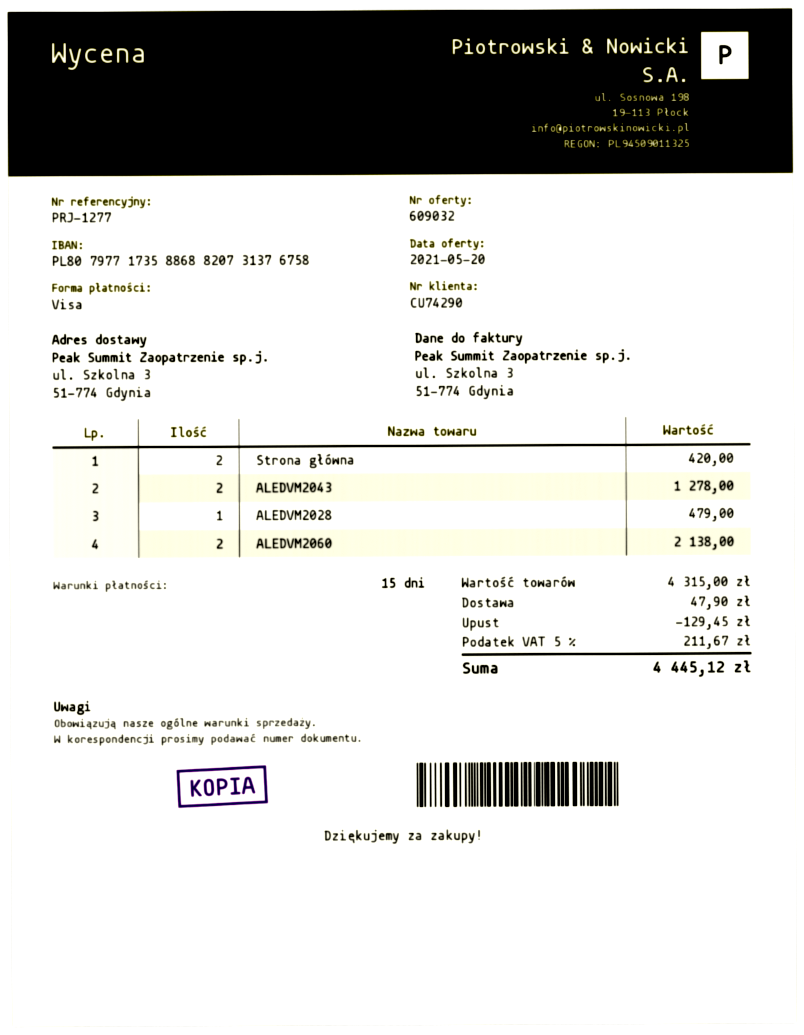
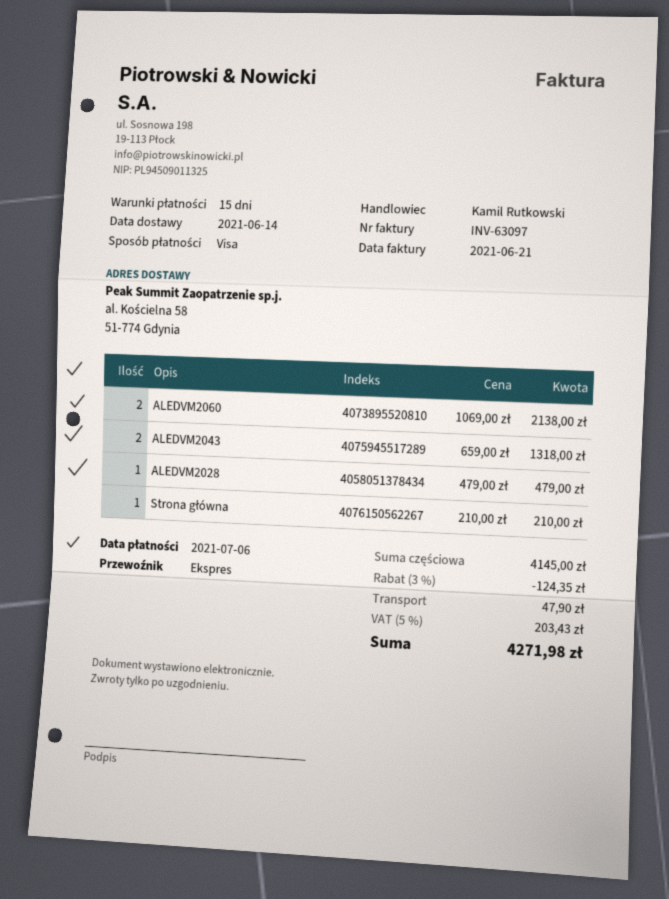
ship to: ul. Szkolna 3, 51-774 Gdynia -> al. Kościelna 58, 51-774 Gdynia
Strona główna: 2 for 420.00 -> 1 for 210.00
ALEDVM2043: 2 for 1278.00 -> 2 for 1318.00
subtotal: 4315.00 -> 4145.00
discount: 129.45 -> 124.35
tax: 5% = 211.67 -> 5% = 203.43
total: 4445.12 -> 4271.98

